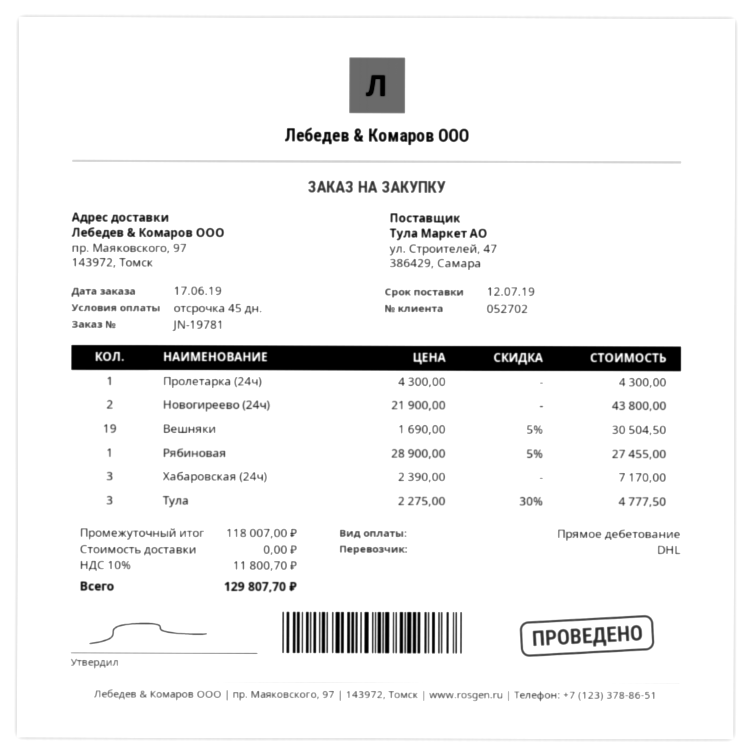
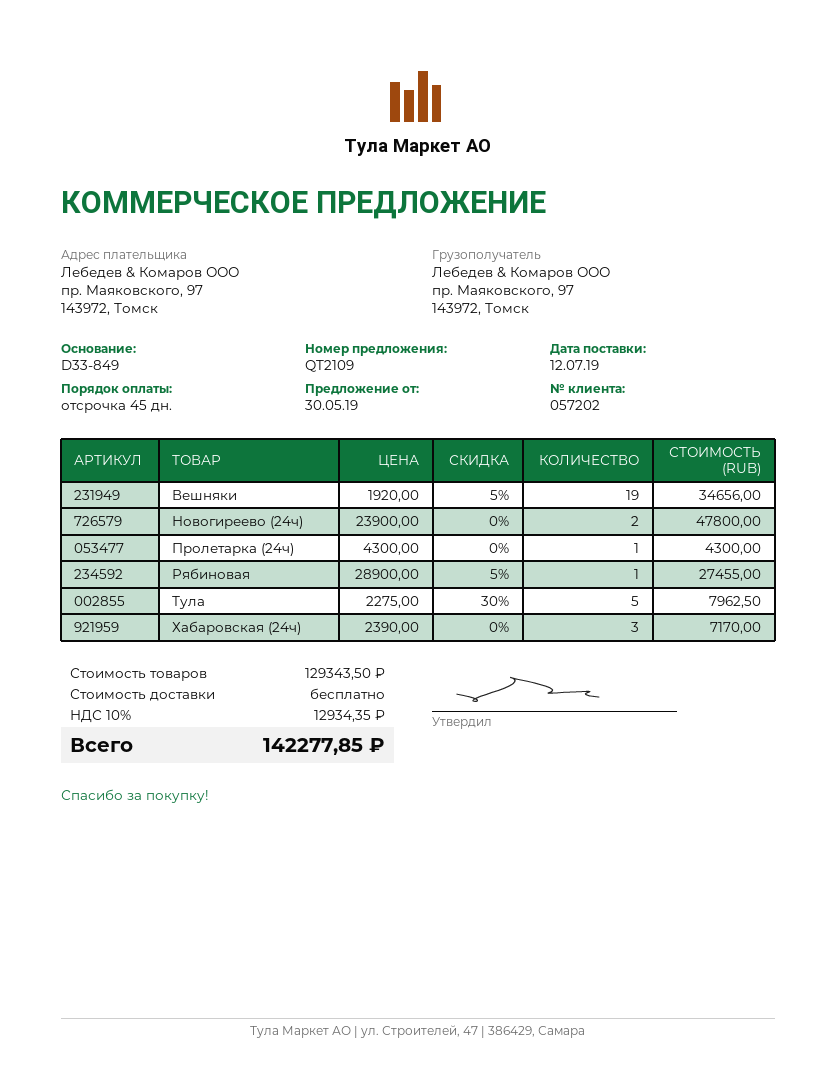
customer number: 052702 -> 057202
Новогиреево (24ч): 2 x 21900.00 = 43800.00 -> 2 x 23900.00 = 47800.00
Вешняки: 19 x 1690.00 - 5% = 30504.50 -> 19 x 1920.00 - 5% = 34656.00
Тула: 3 x 2275.00 - 30% = 4777.50 -> 5 x 2275.00 - 30% = 7962.50
subtotal: 118007.00 -> 129343.50
tax: 10% = 11800.70 -> 10% = 12934.35
total: 129807.70 -> 142277.85

